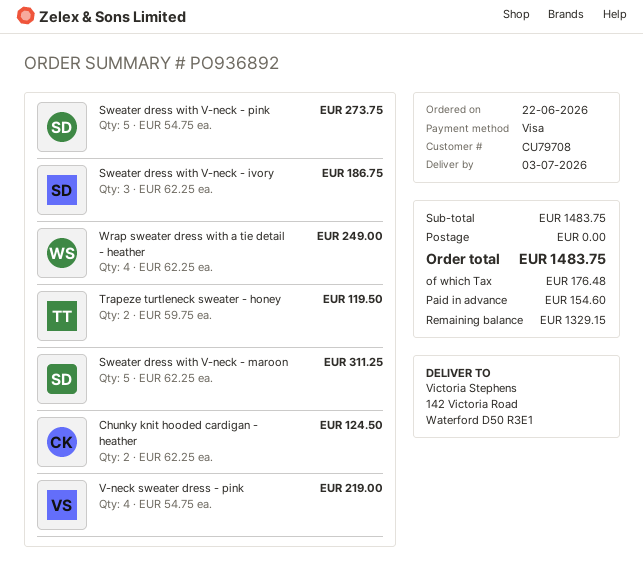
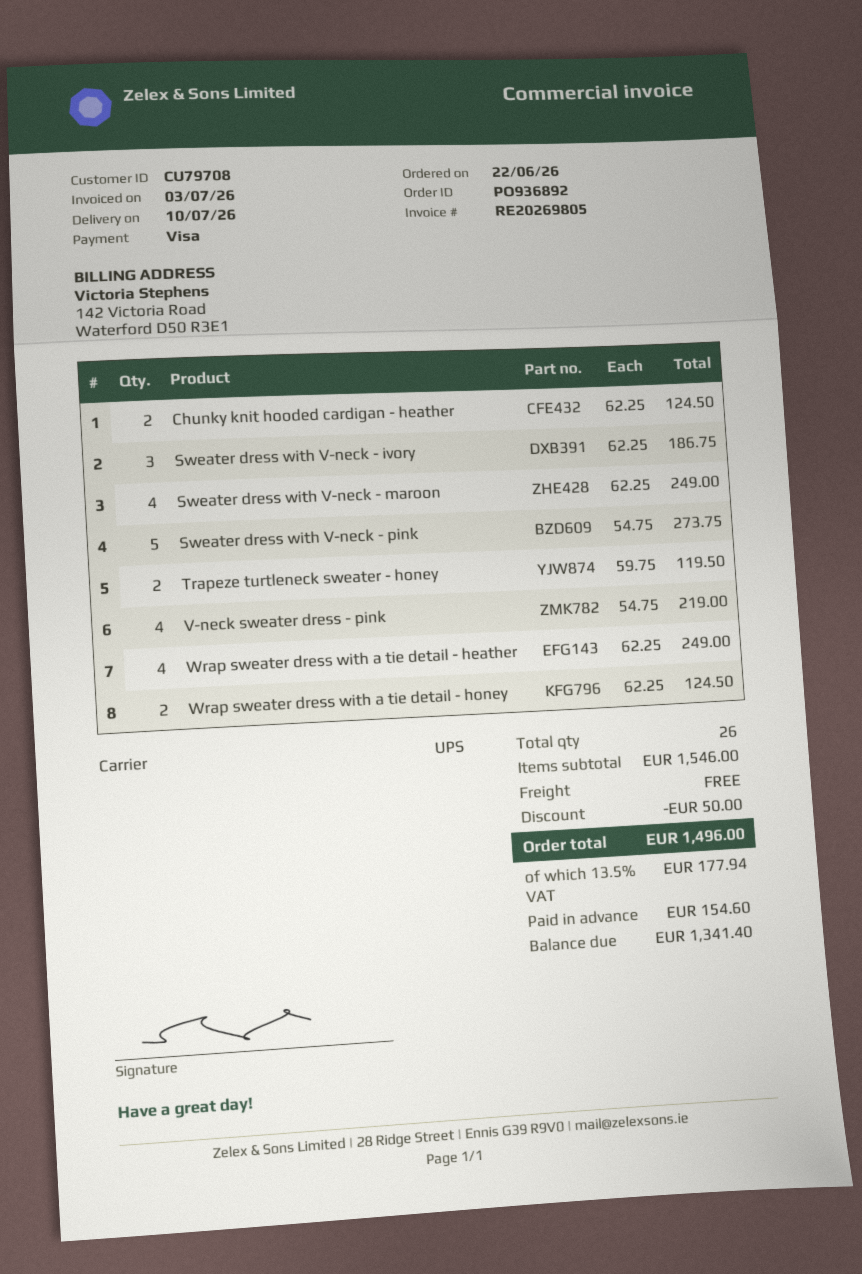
delivery date: 2026-07-03 -> 2026-07-10
Sweater dress with V-neck - maroon: 5 x 62.25 = 311.25 -> 4 x 62.25 = 249.00
Wrap sweater dress with a tie detail - honey: none -> 2 x 62.25 = 124.50
subtotal: 1483.75 -> 1546.00
discount: none -> 50.00
tax: 176.48 -> 177.94
total: 1483.75 -> 1496.00
balance: 1329.15 -> 1341.40

